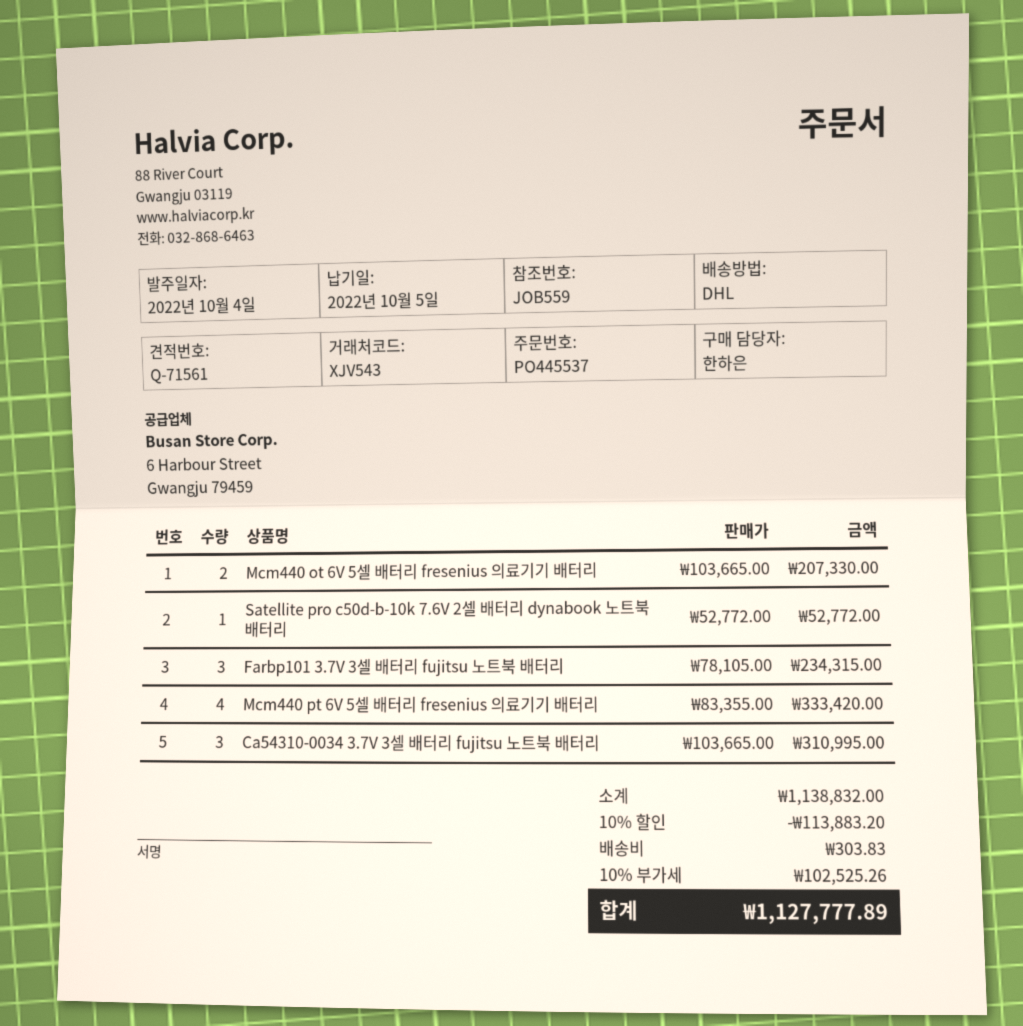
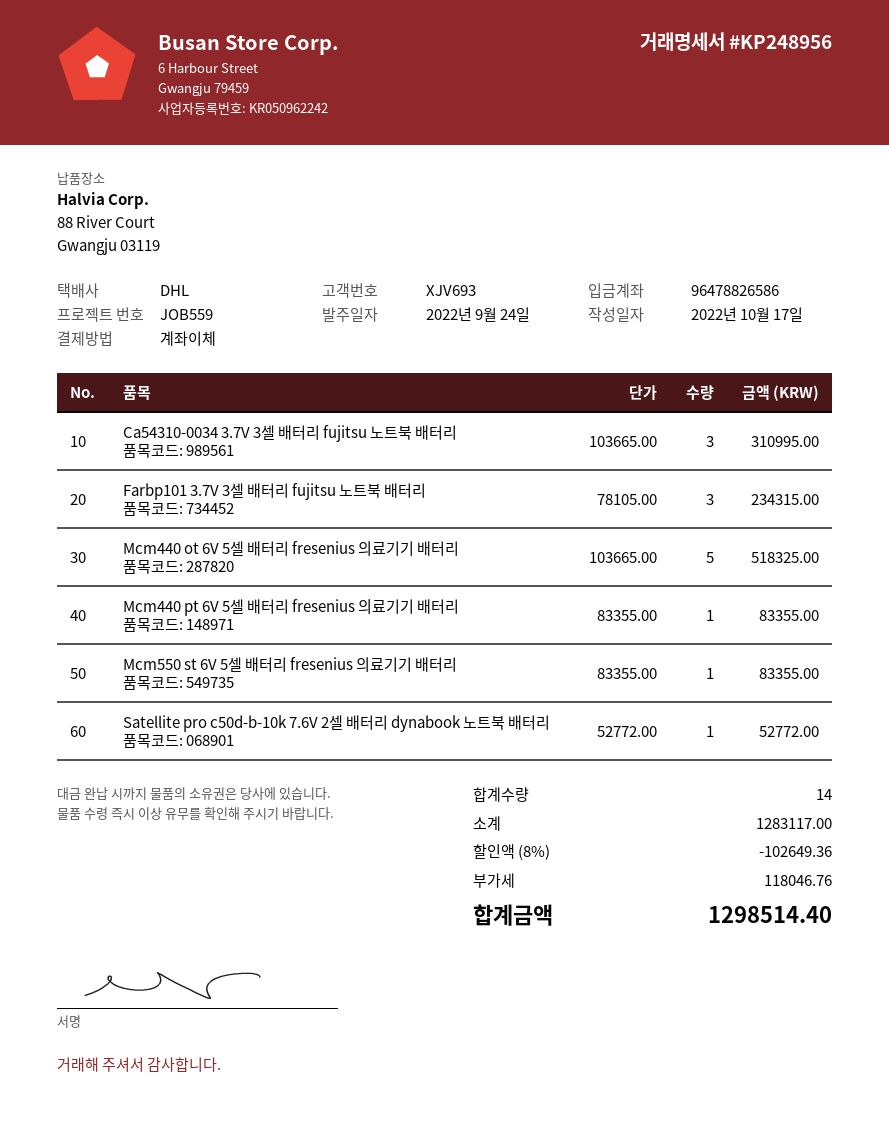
order date: 2022-10-04 -> 2022-09-24
customer number: XJV543 -> XJV693
Mcm440 ot 6V 5셀 배터리 fresenius 의료기기 배터리: 2 x 103665.00 = 207330.00 -> 5 x 103665.00 = 518325.00
Mcm440 pt 6V 5셀 배터리 fresenius 의료기기 배터리: 4 x 83355.00 = 333420.00 -> 1 x 83355.00 = 83355.00
Mcm550 st 6V 5셀 배터리 fresenius 의료기기 배터리: none -> 1 x 83355.00 = 83355.00
subtotal: 1138832.00 -> 1283117.00
discount: 10% = 113883.20 -> 8% = 102649.36
shipping: 303.83 -> none
tax: 102525.26 -> 118046.76
total: 1127777.89 -> 1298514.40

